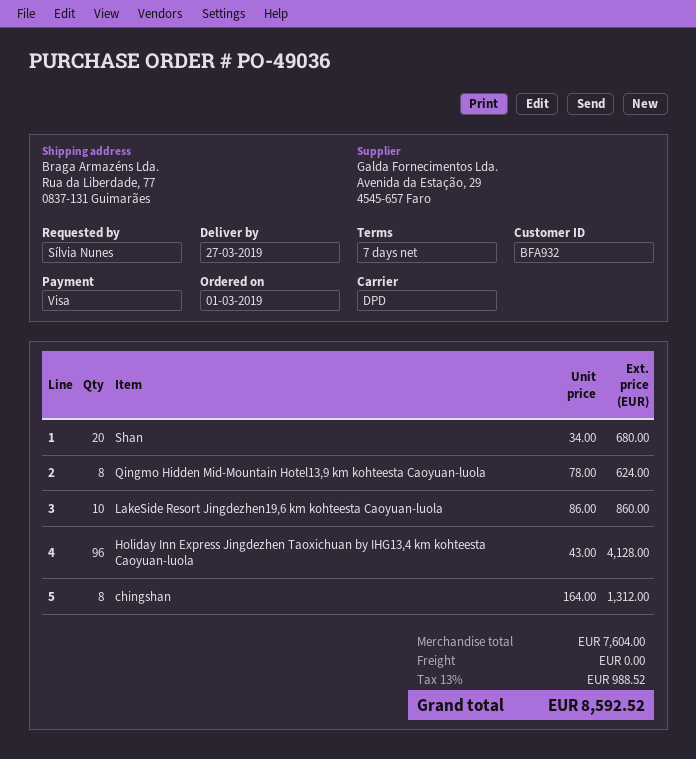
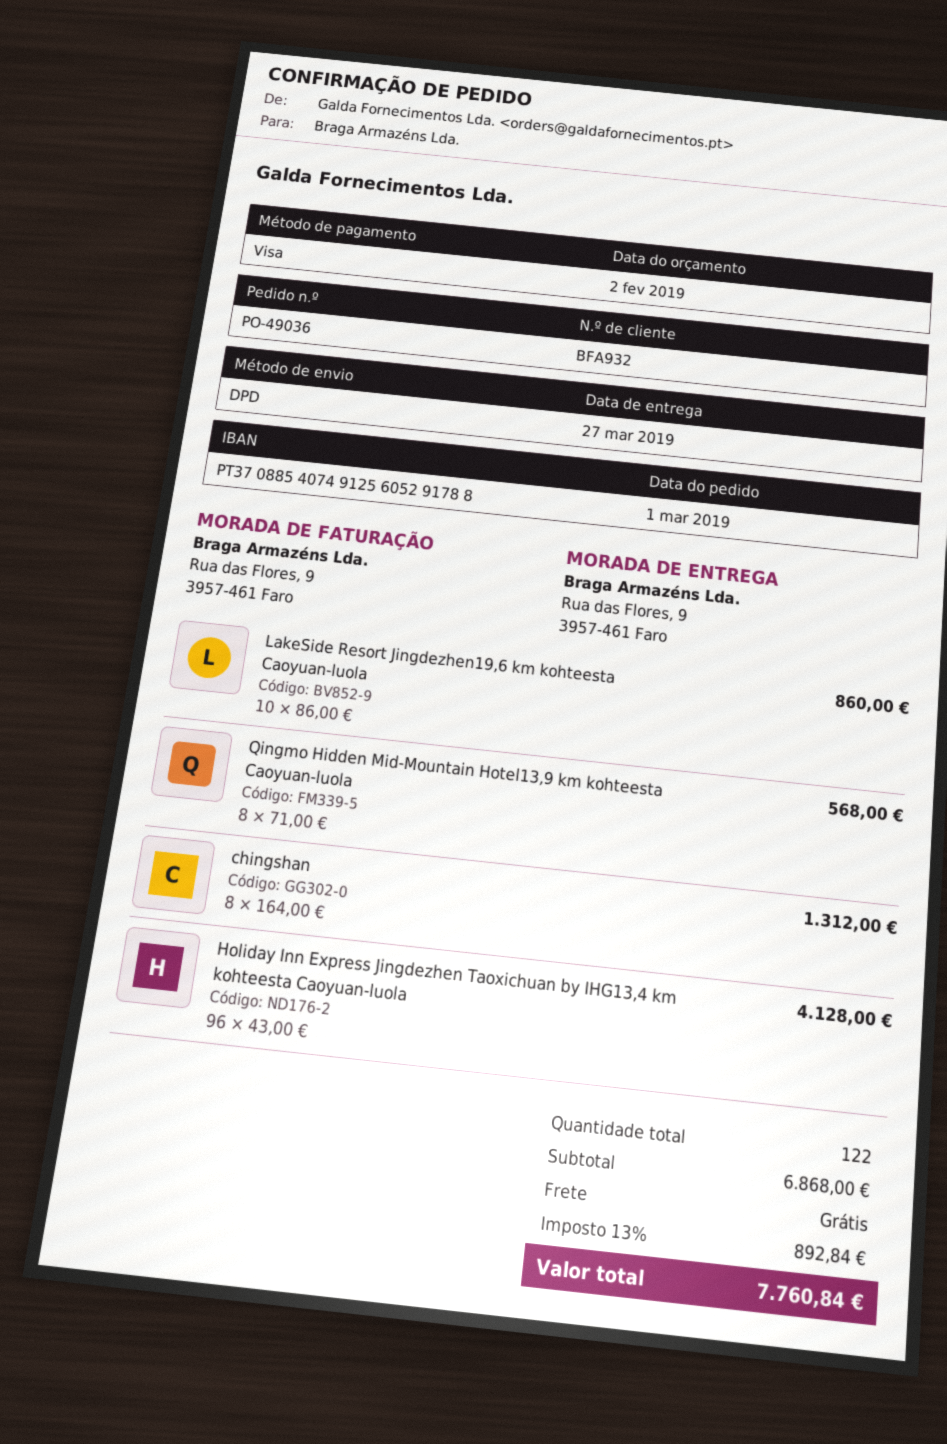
ship to: Rua da Liberdade, 77, 0837-131 Guimarães -> Rua das Flores, 9, 3957-461 Faro
Shan: 20 x 34.00 = 680.00 -> none
Qingmo Hidden Mid-Mountain Hotel13,9 km kohteesta Caoyuan-luola: 8 x 78.00 = 624.00 -> 8 x 71.00 = 568.00
subtotal: 7604.00 -> 6868.00
tax: 13% = 988.52 -> 13% = 892.84
total: 8592.52 -> 7760.84

